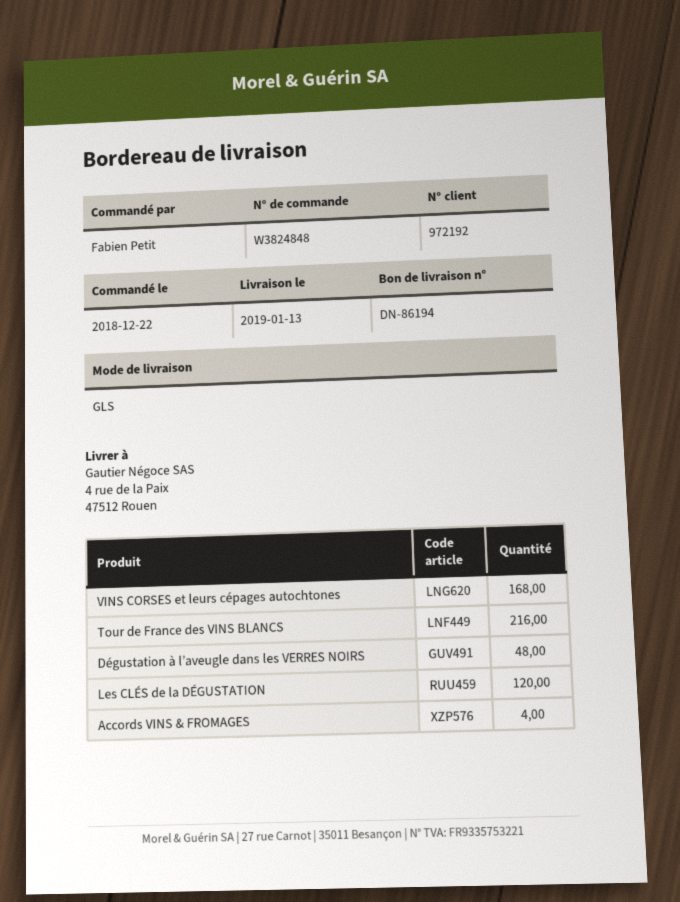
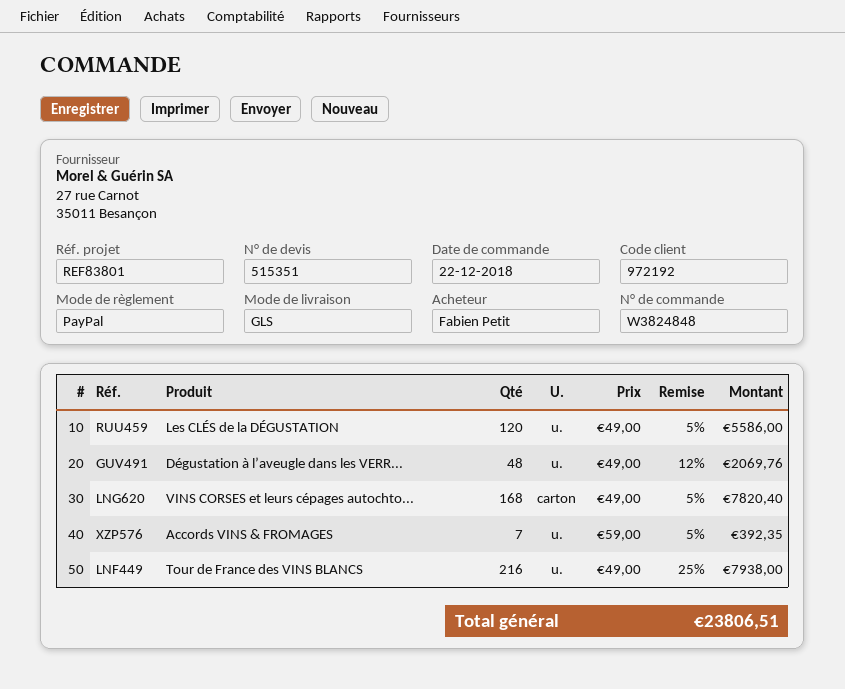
Accords VINS & FROMAGES: 4 -> 7

